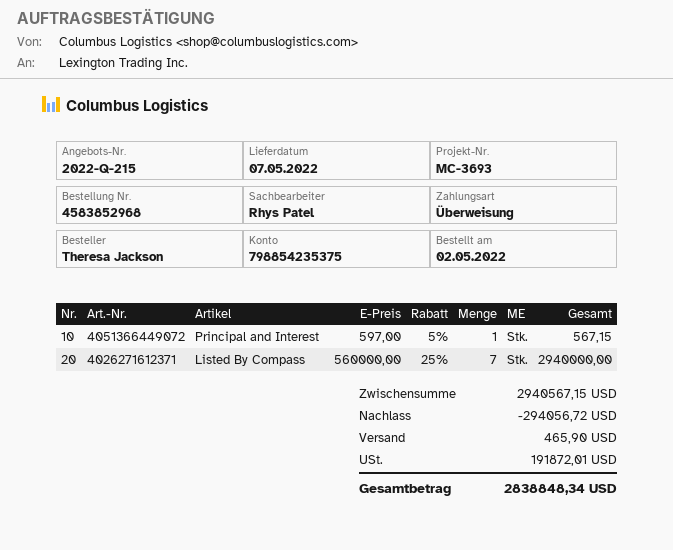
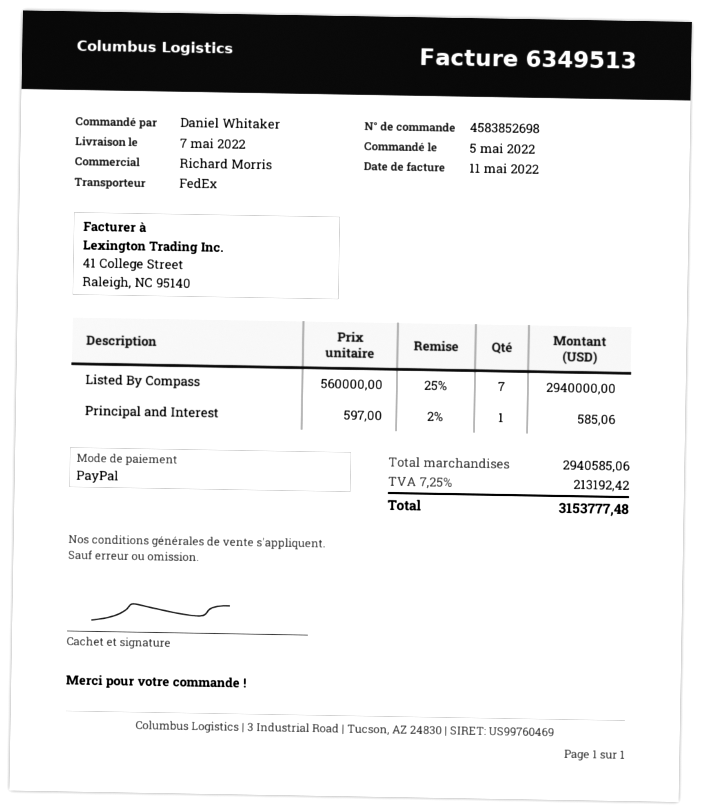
order number: 4583852968 -> 4583852698
order date: 2022-05-02 -> 2022-05-05
ordered by: Theresa Jackson -> Daniel Whitaker
sales rep: Rhys Patel -> Richard Morris
payment method: bank transfer -> PayPal
Principal and Interest: 1 x 597.00 - 5% = 567.15 -> 1 x 597.00 - 2% = 585.06
subtotal: 2940567.15 -> 2940585.06
discount: 294056.72 -> none
shipping: 465.90 -> none
tax: 191872.01 -> 213192.42
total: 2838848.34 -> 3153777.48

